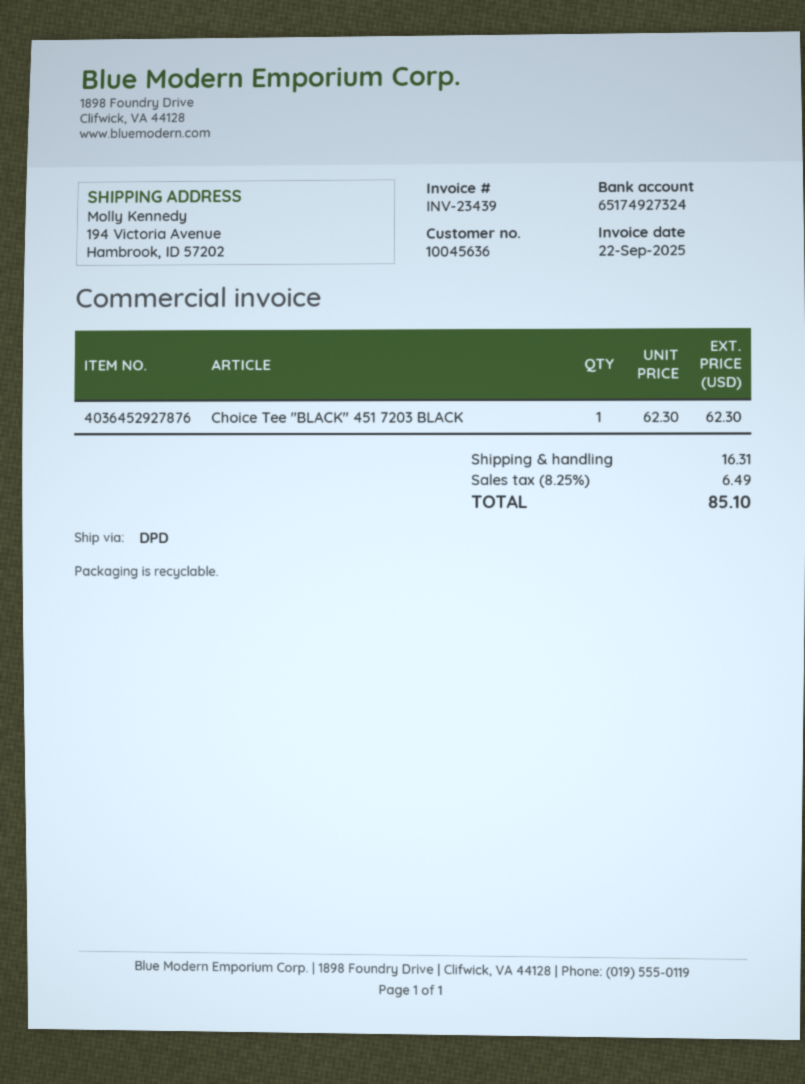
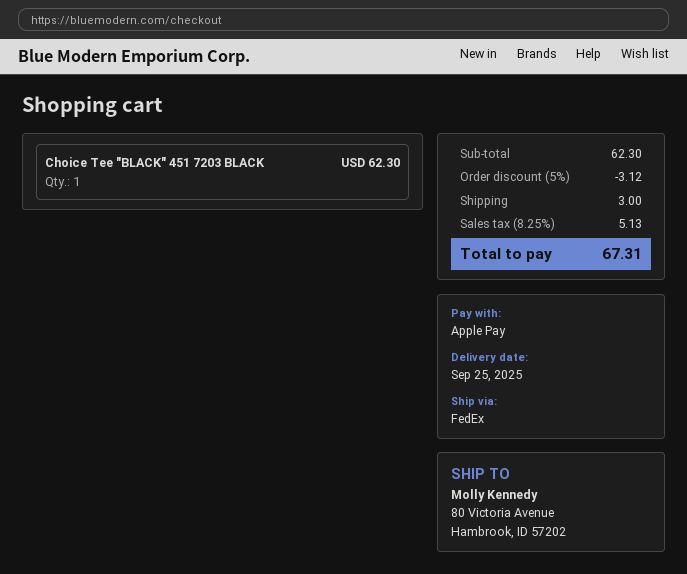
shipping method: DPD -> FedEx
ship to: 194 Victoria Avenue, Hambrook, ID 57202 -> 80 Victoria Avenue, Hambrook, ID 57202
discount: none -> 5% = 3.12
shipping: 16.31 -> 3.00
tax: 8.25% = 6.49 -> 8.25% = 5.13
total: 85.10 -> 67.31

